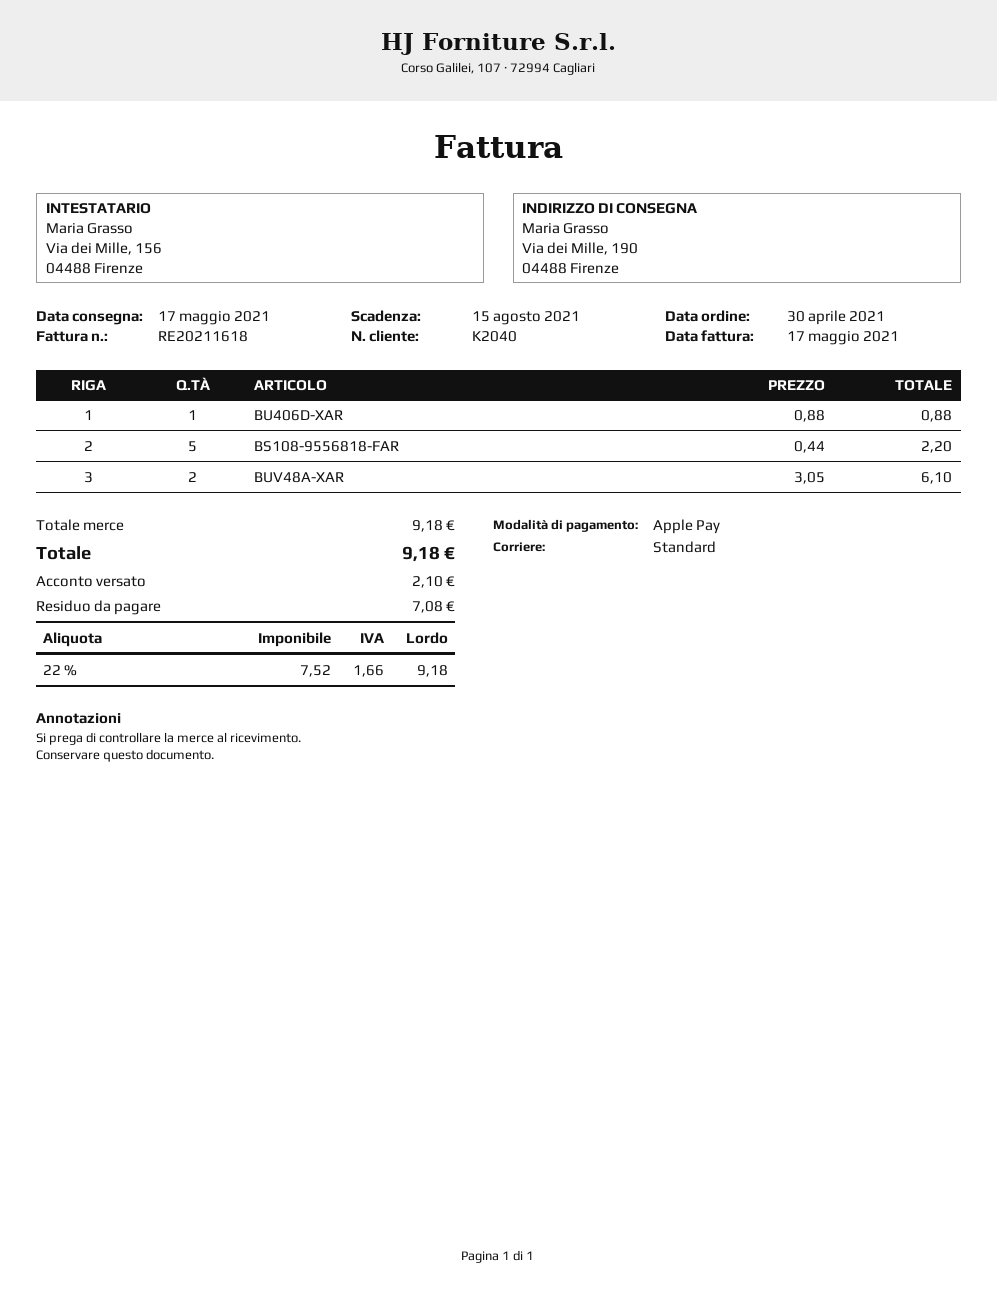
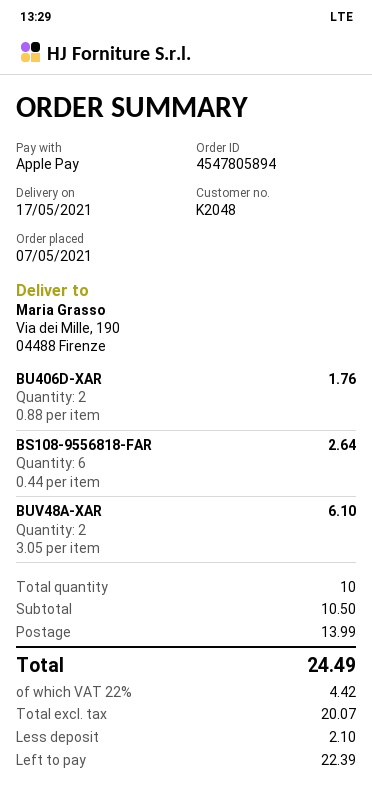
order date: 2021-04-30 -> 2021-05-07
customer number: K2040 -> K2048
BU406D-XAR: 1 x 0.88 = 0.88 -> 2 x 0.88 = 1.76
BS108-9556818-FAR: 5 x 0.44 = 2.20 -> 6 x 0.44 = 2.64
subtotal: 9.18 -> 10.50
shipping: none -> 13.99
net: 7.52 -> 20.07
tax: 22% = 1.66 -> 22% = 4.42
total: 9.18 -> 24.49
balance: 7.08 -> 22.39

